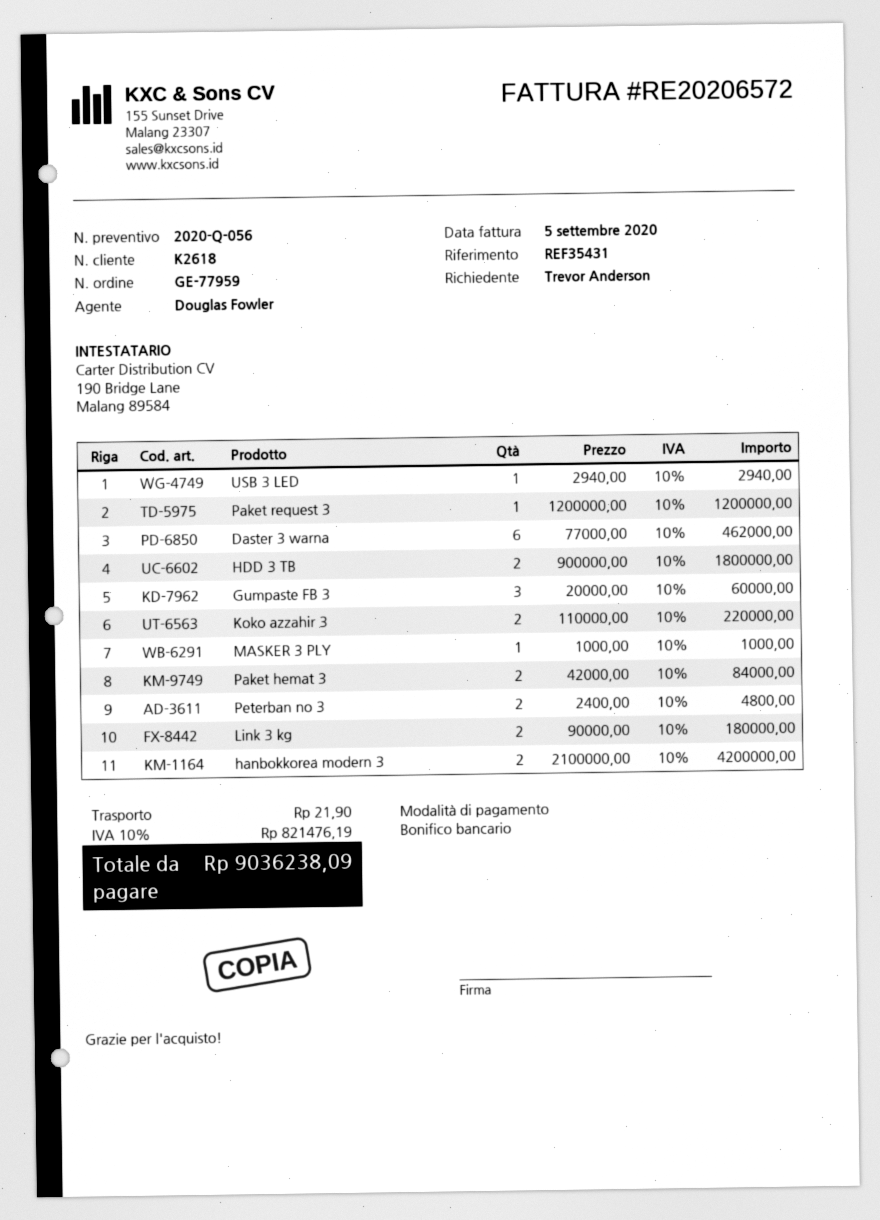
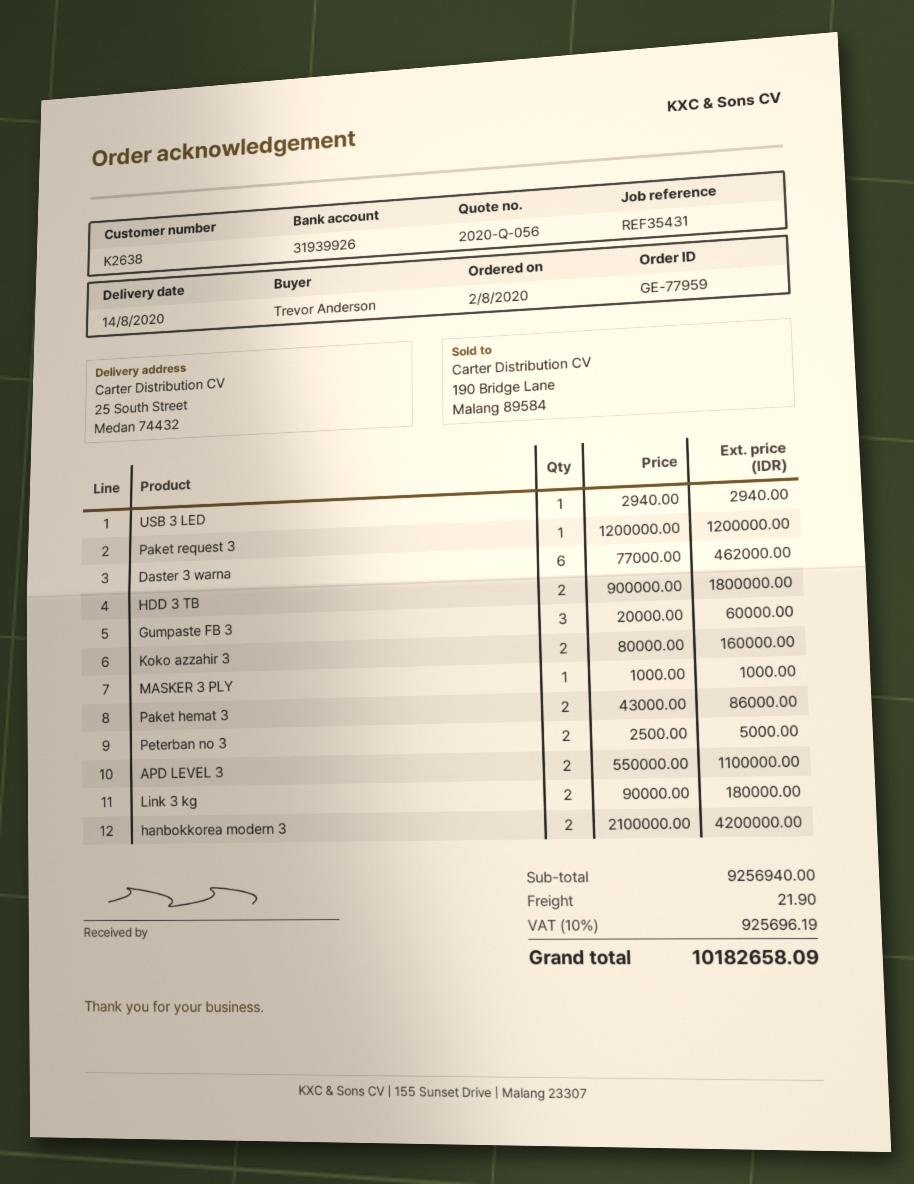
customer number: K2618 -> K2638
Koko azzahir 3: 2 x 110000.00 = 220000.00 -> 2 x 80000.00 = 160000.00
Paket hemat 3: 2 x 42000.00 = 84000.00 -> 2 x 43000.00 = 86000.00
Peterban no 3: 2 x 2400.00 = 4800.00 -> 2 x 2500.00 = 5000.00
APD LEVEL 3: none -> 2 x 550000.00 = 1100000.00
tax: 10% = 821476.19 -> 10% = 925696.19
total: 9036238.09 -> 10182658.09

